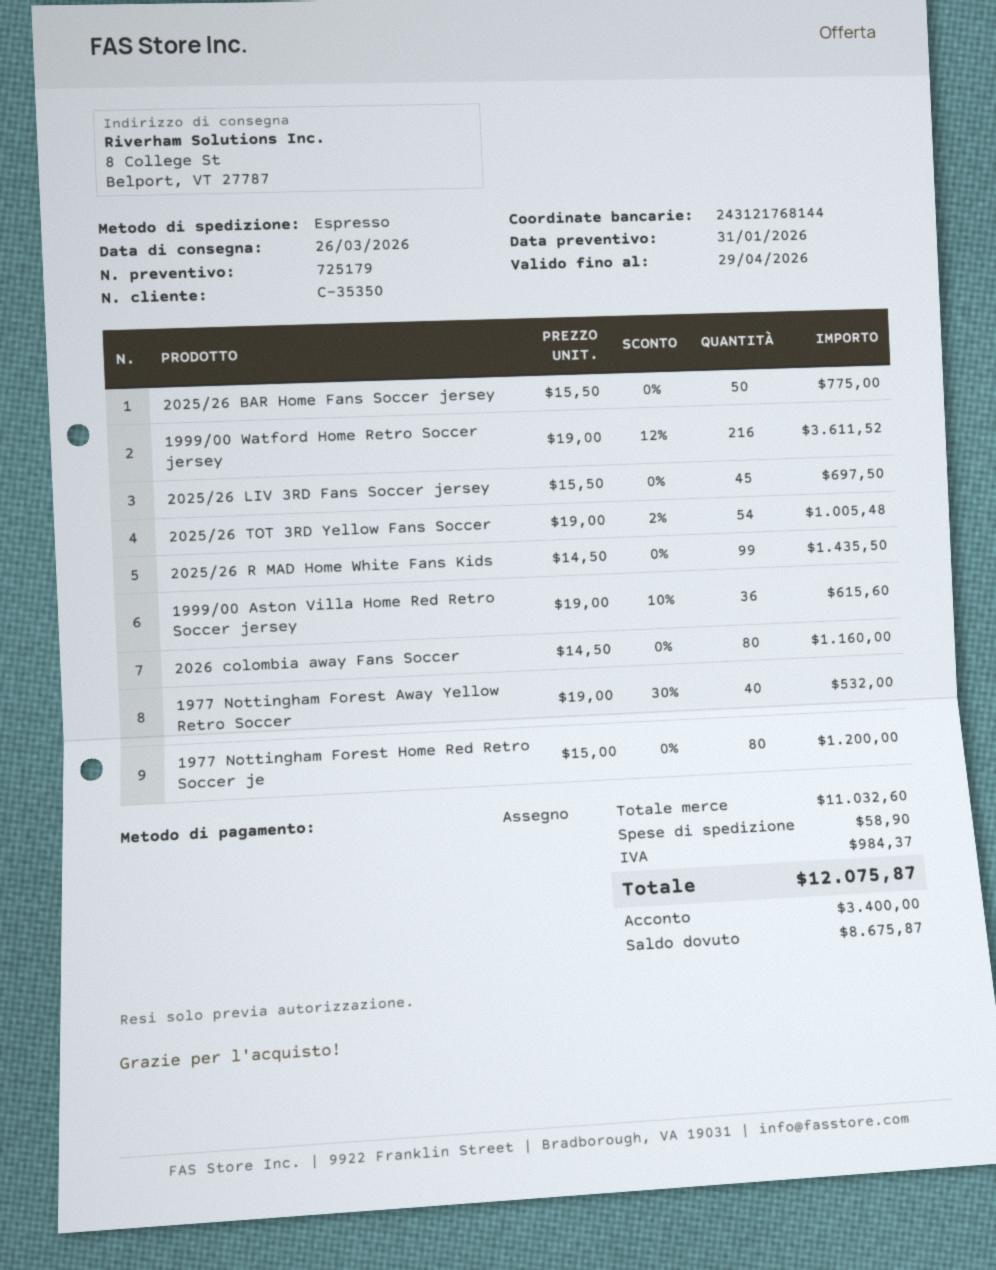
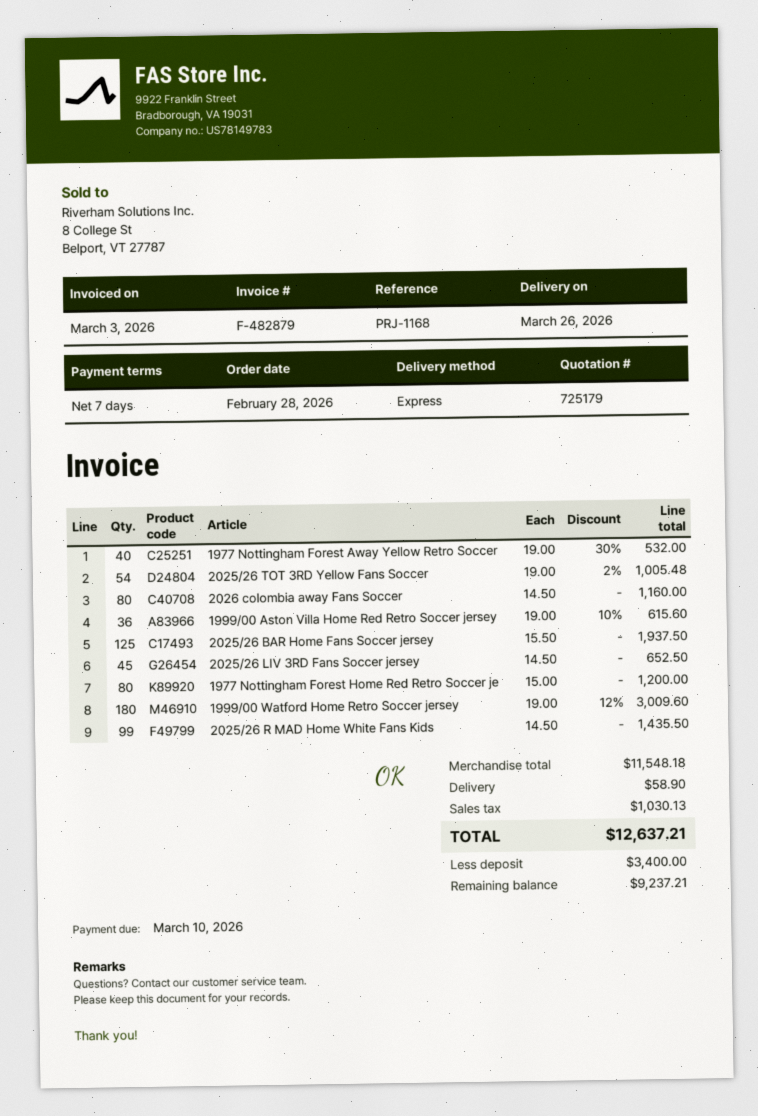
2025/26 BAR Home Fans Soccer jersey: 50 x 15.50 = 775.00 -> 125 x 15.50 = 1937.50
1999/00 Watford Home Retro Soccer jersey: 216 x 19.00 - 12% = 3611.52 -> 180 x 19.00 - 12% = 3009.60
2025/26 LIV 3RD Fans Soccer jersey: 45 x 15.50 = 697.50 -> 45 x 14.50 = 652.50
subtotal: 11032.60 -> 11548.18
tax: 984.37 -> 1030.13
total: 12075.87 -> 12637.21
balance: 8675.87 -> 9237.21

